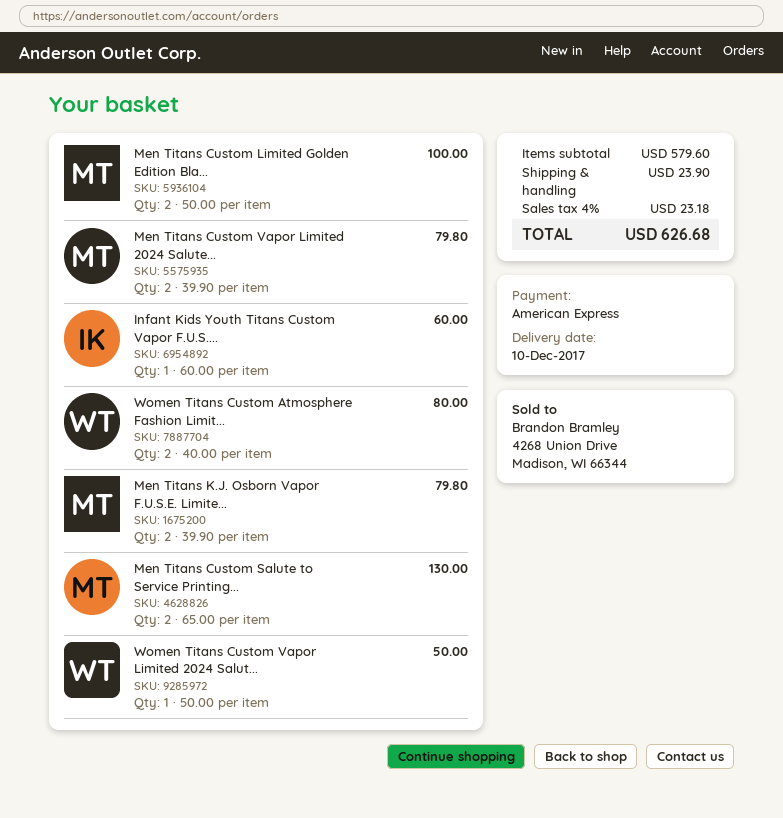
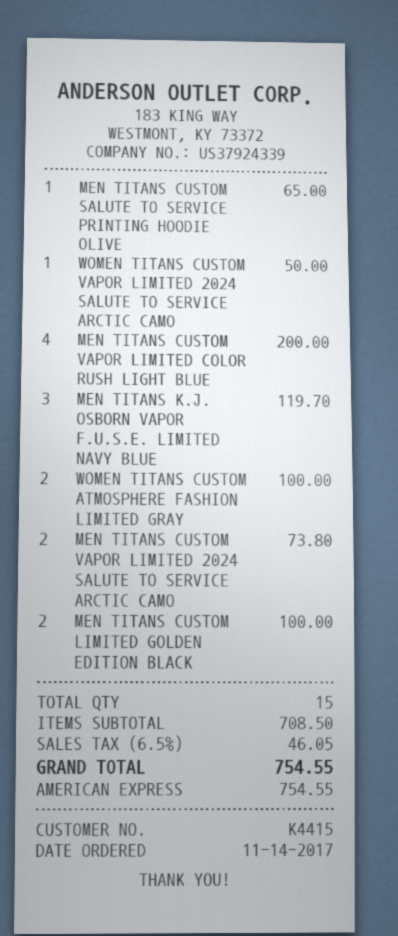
Men Titans Custom Vapor Limited 2024 Salute...: 2 for 79.80 -> 2 for 73.80
Infant Kids Youth Titans Custom Vapor F.U.S....: 1 for 60.00 -> none
Women Titans Custom Atmosphere Fashion Limit...: 2 for 80.00 -> 2 for 100.00
Men Titans K.J. Osborn Vapor F.U.S.E. Limite...: 2 for 79.80 -> 3 for 119.70
Men Titans Custom Salute to Service Printing...: 2 for 130.00 -> 1 for 65.00
MEN TITANS CUSTOM VAPOR LIMITED COLOR RUSH LIGHT BLUE: none -> 4 for 200.00
subtotal: 579.60 -> 708.50
shipping: 23.90 -> none
tax: 4% = 23.18 -> 6.5% = 46.05
total: 626.68 -> 754.55

